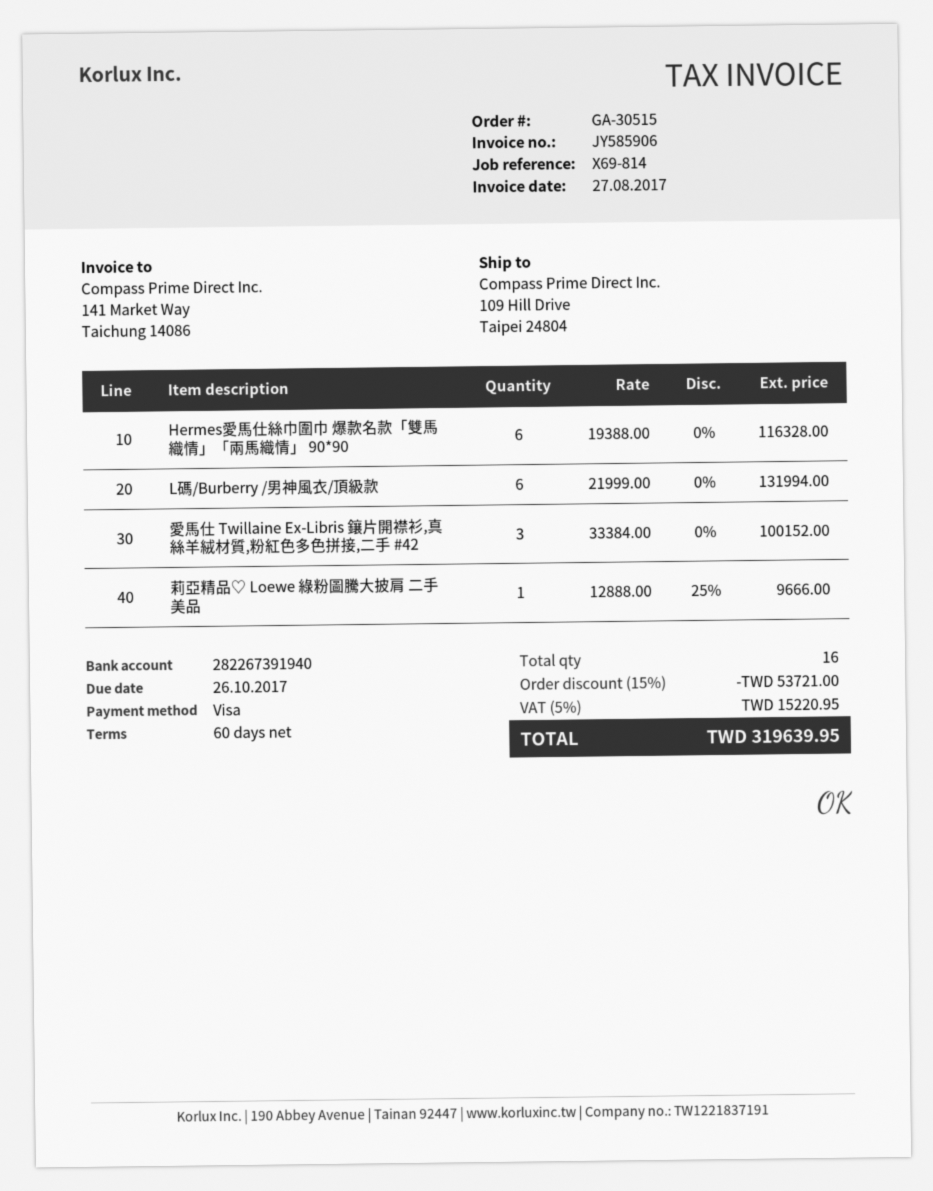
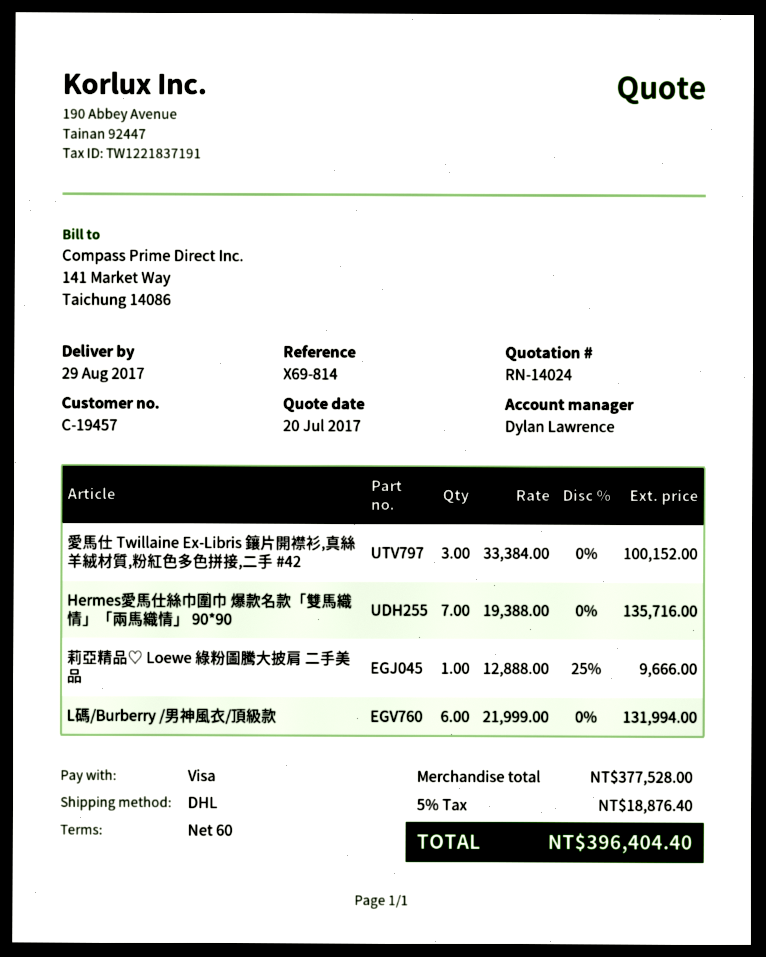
Hermes愛馬仕絲巾圍巾 爆款名款「雙馬織情」「兩馬織情」 90*90: 6 x 19388.00 = 116328.00 -> 7 x 19388.00 = 135716.00
discount: 15% = 53721.00 -> none
tax: 5% = 15220.95 -> 5% = 18876.40
total: 319639.95 -> 396404.40

